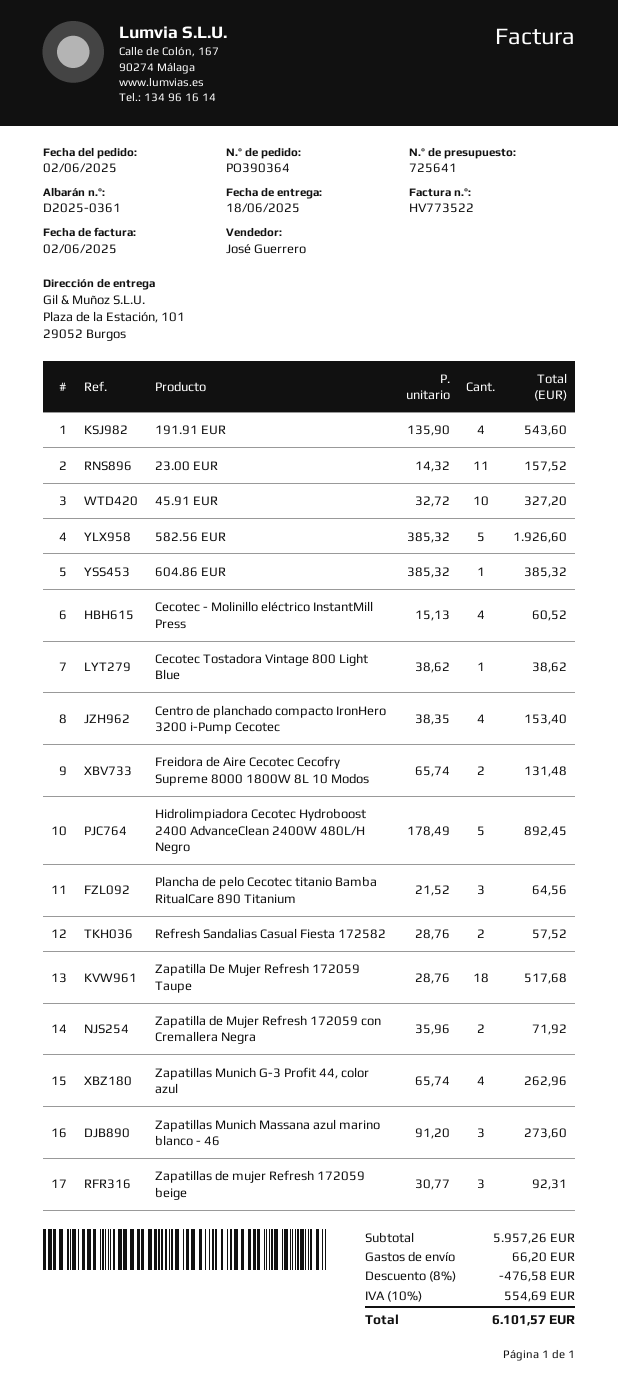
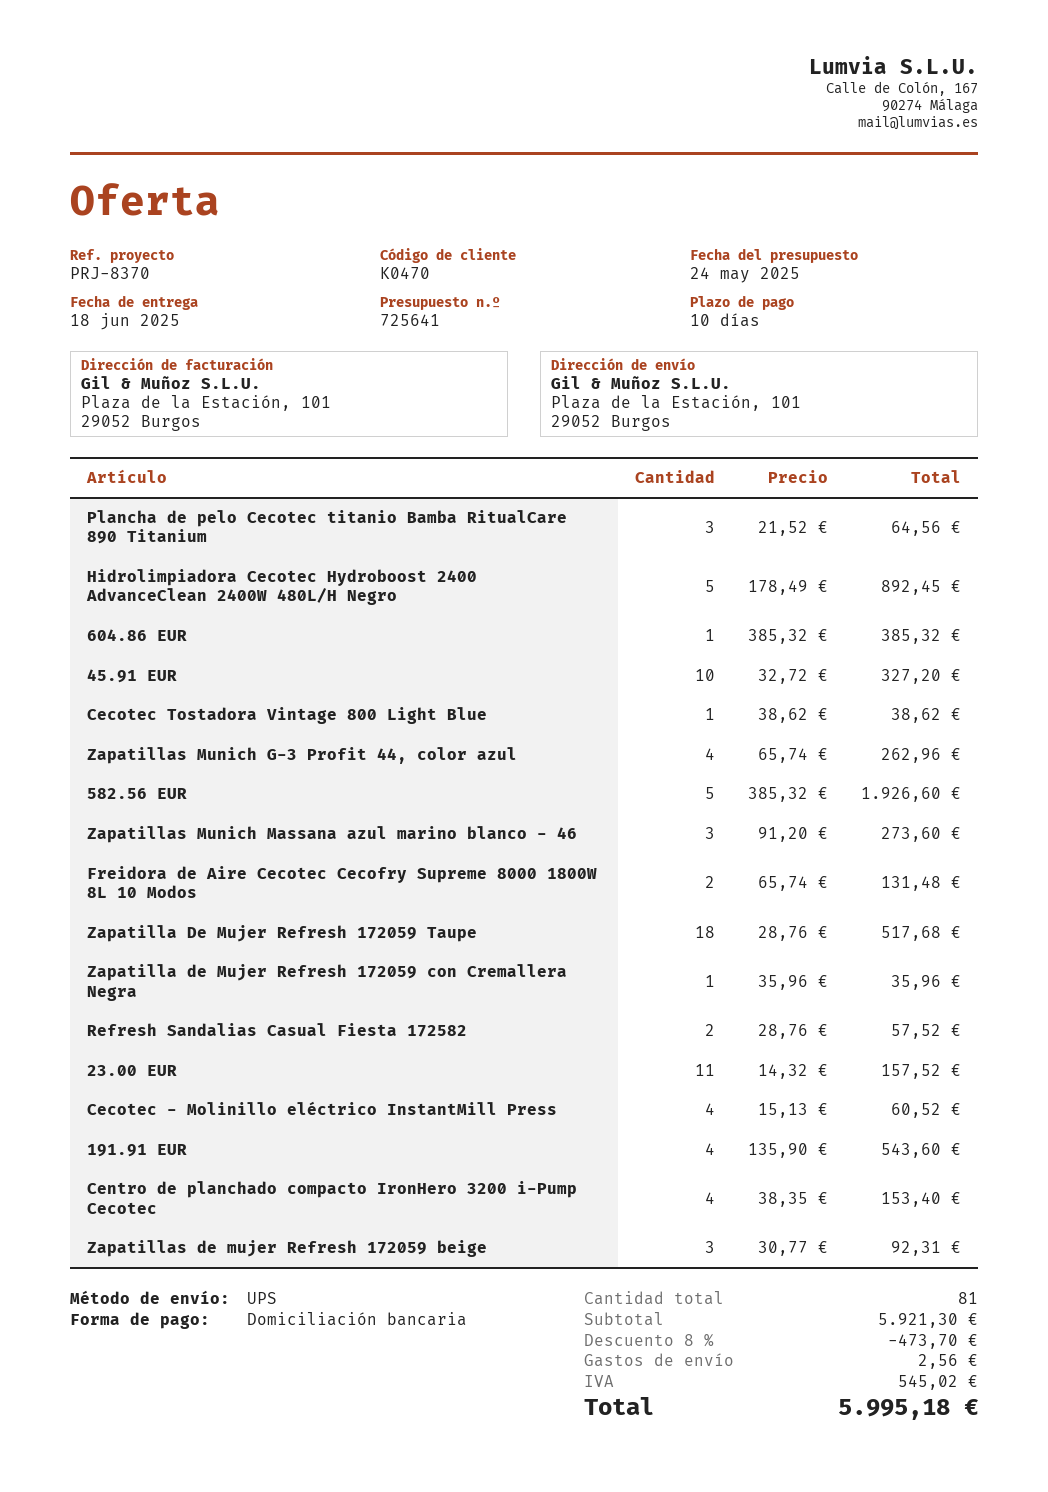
Zapatilla de Mujer Refresh 172059 con Cremallera Negra: 2 x 35.96 = 71.92 -> 1 x 35.96 = 35.96
subtotal: 5957.26 -> 5921.30
discount: 8% = 476.58 -> 8% = 473.70
shipping: 66.20 -> 2.56
tax: 554.69 -> 545.02
total: 6101.57 -> 5995.18

